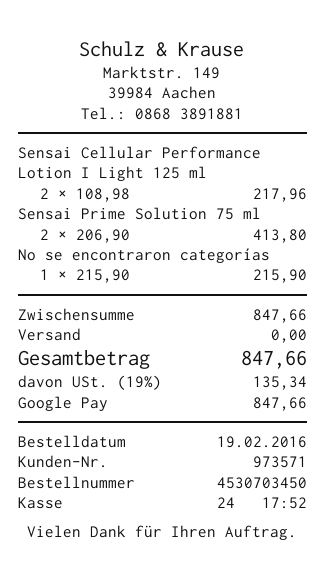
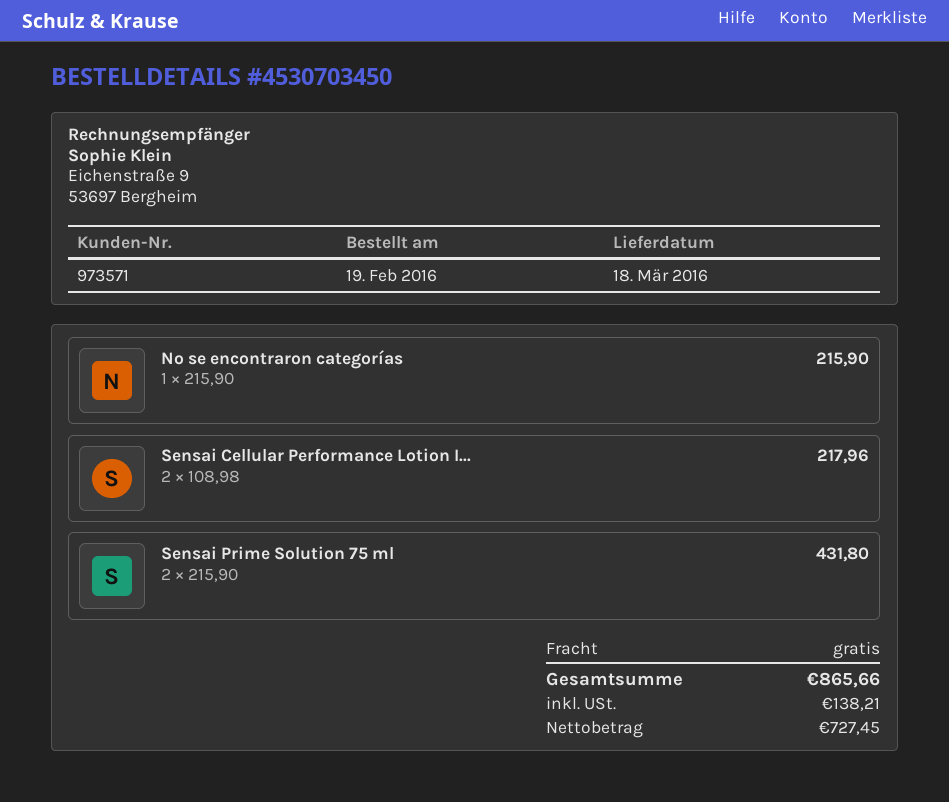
Sensai Prime Solution 75 ml: 2 x 206.90 = 413.80 -> 2 x 215.90 = 431.80
tax: 135.34 -> 138.21
total: 847.66 -> 865.66

